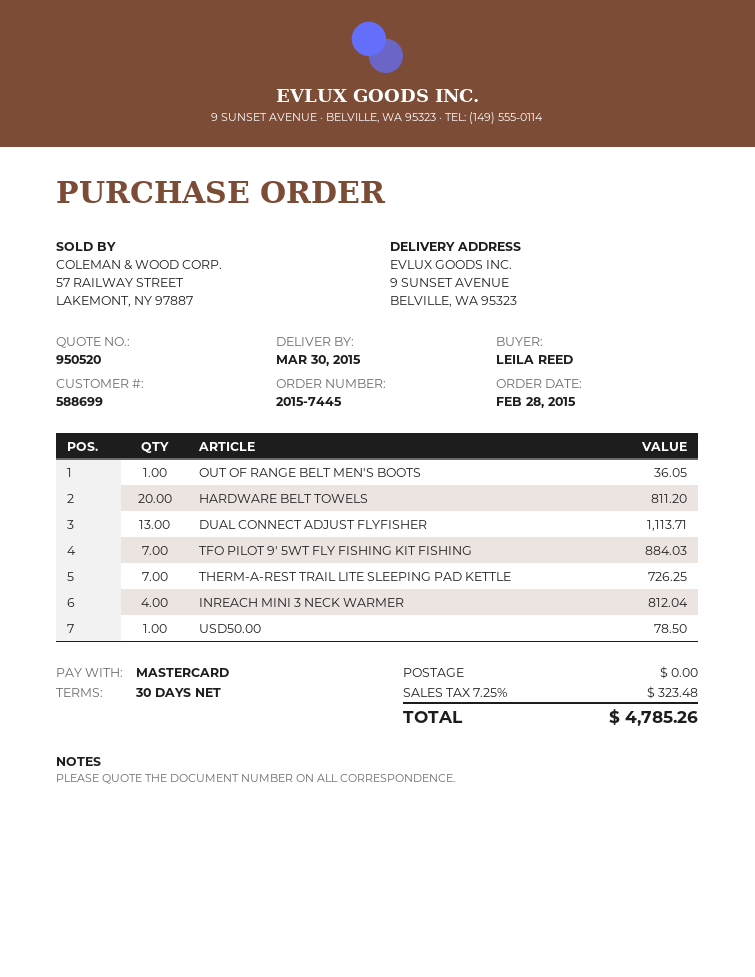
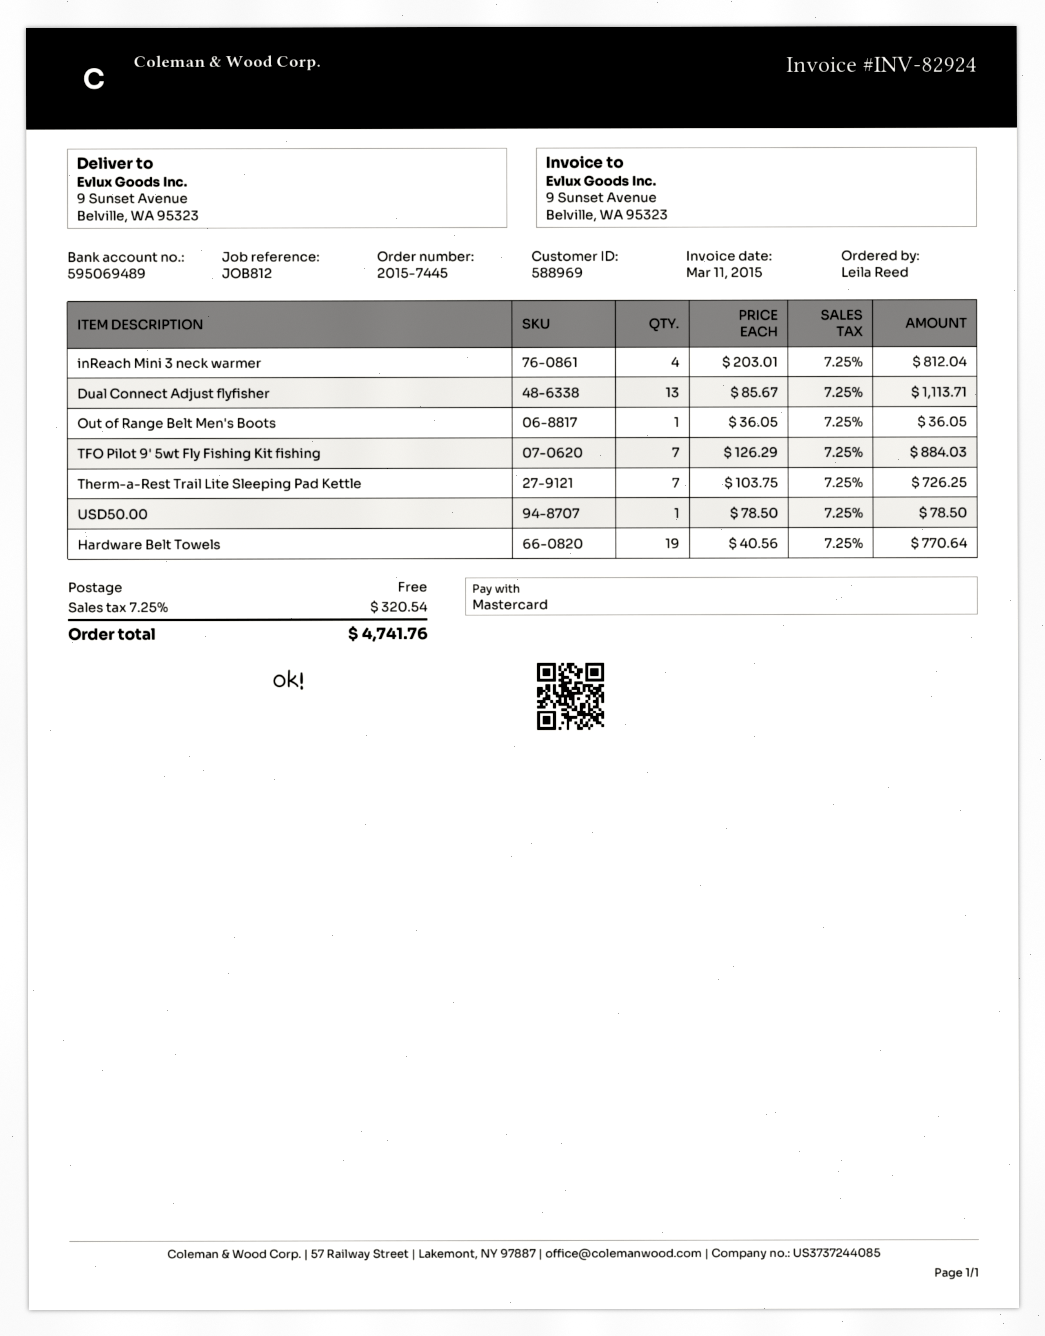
customer number: 588699 -> 588969
HARDWARE BELT TOWELS: 20 for 811.20 -> 19 for 770.64
tax: 7.25% = 323.48 -> 7.25% = 320.54
total: 4785.26 -> 4741.76

